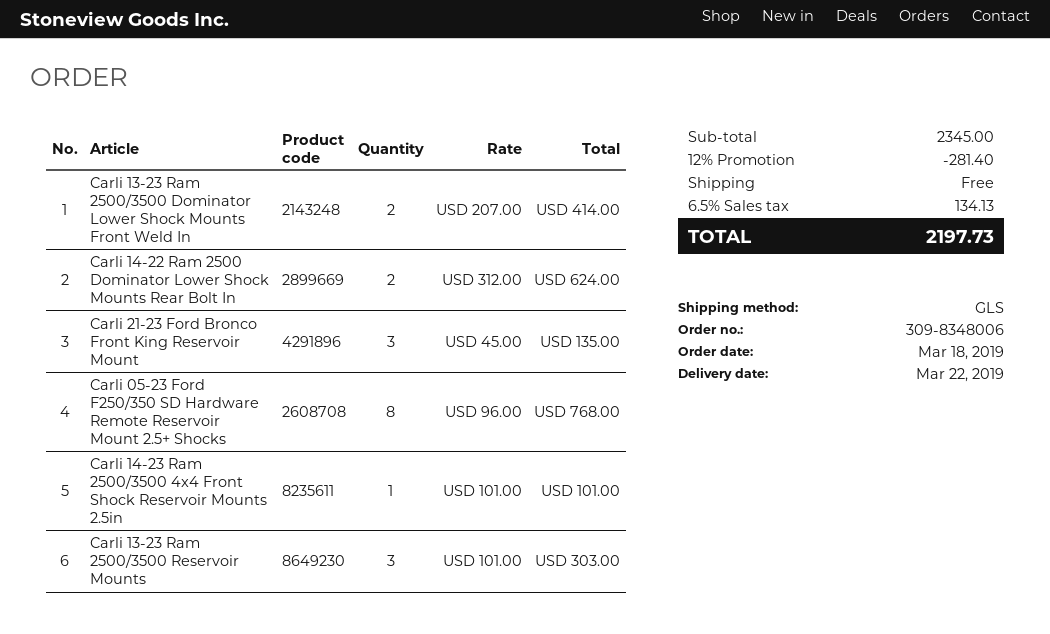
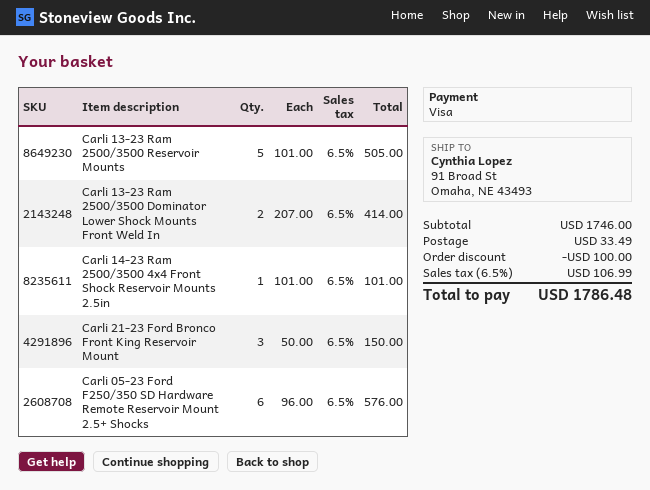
Carli 14-22 Ram 2500 Dominator Lower Shock Mounts Rear Bolt In: 2 x 312.00 = 624.00 -> none
Carli 21-23 Ford Bronco Front King Reservoir Mount: 3 x 45.00 = 135.00 -> 3 x 50.00 = 150.00
Carli 05-23 Ford F250/350 SD Hardware Remote Reservoir Mount 2.5+ Shocks: 8 x 96.00 = 768.00 -> 6 x 96.00 = 576.00
Carli 13-23 Ram 2500/3500 Reservoir Mounts: 3 x 101.00 = 303.00 -> 5 x 101.00 = 505.00
subtotal: 2345.00 -> 1746.00
discount: 281.40 -> 100.00
shipping: 0.00 -> 33.49
tax: 6.5% = 134.13 -> 6.5% = 106.99
total: 2197.73 -> 1786.48

